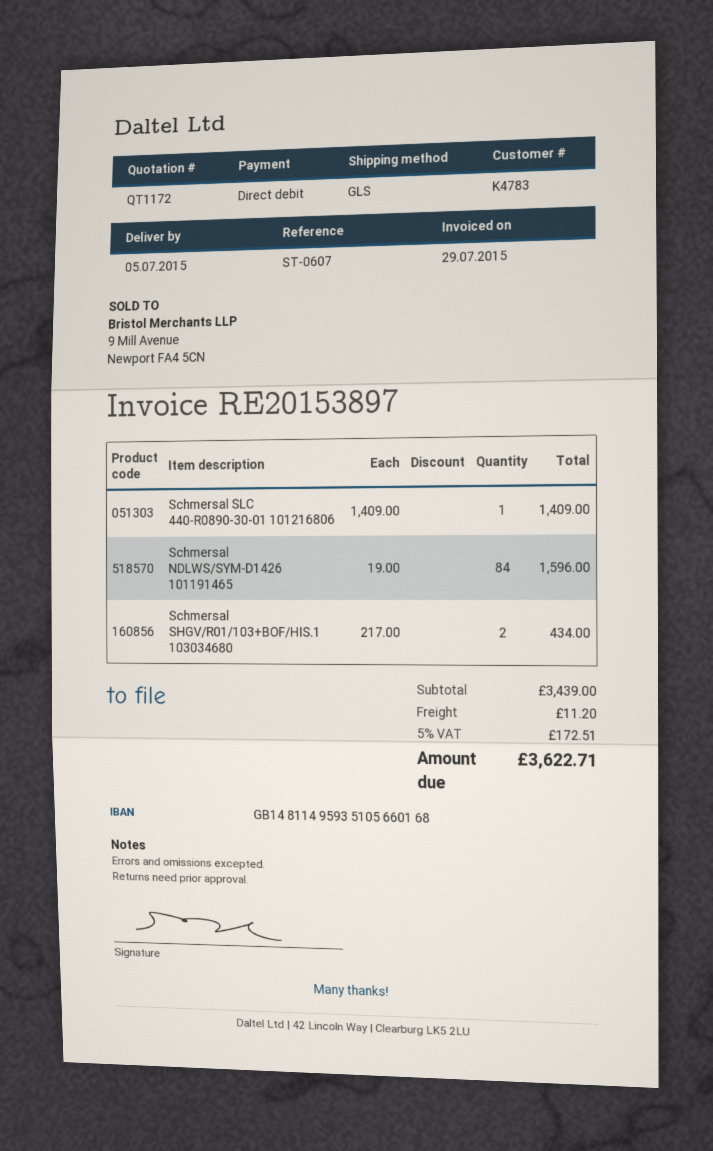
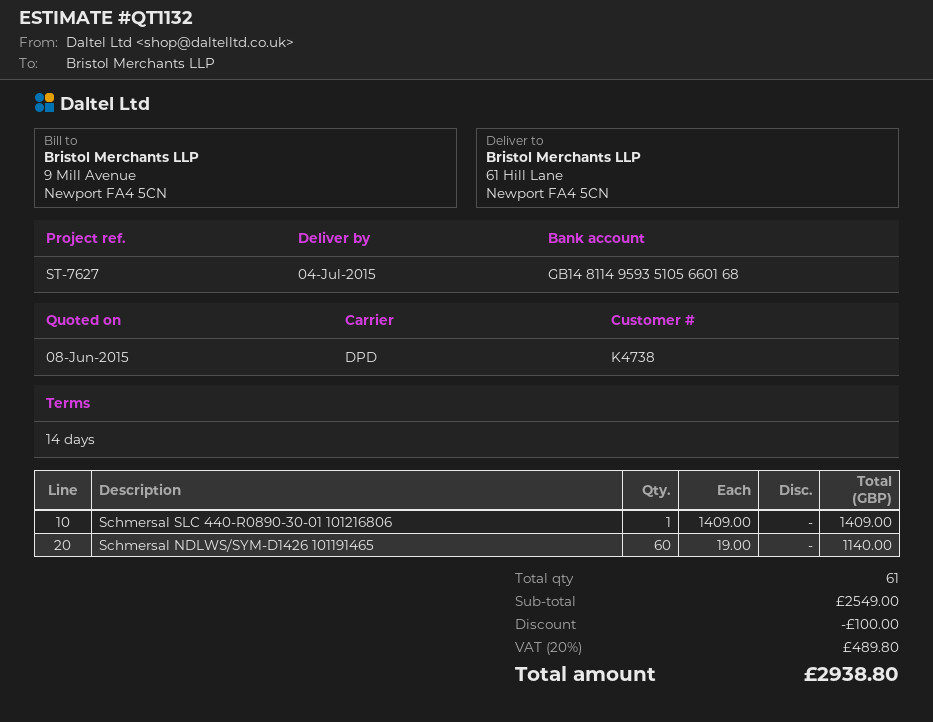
quote number: QT1172 -> QT1132
delivery date: 2015-07-05 -> 2015-07-04
customer number: K4783 -> K4738
reference: ST-0607 -> ST-7627
shipping method: GLS -> DPD
Schmersal NDLWS/SYM-D1426 101191465: 84 x 19.00 = 1596.00 -> 60 x 19.00 = 1140.00
Schmersal SHGV/R01/103+BOF/HIS.1 103034680: 2 x 217.00 = 434.00 -> none
subtotal: 3439.00 -> 2549.00
discount: none -> 100.00
shipping: 11.20 -> none
tax: 5% = 172.51 -> 20% = 489.80
total: 3622.71 -> 2938.80

